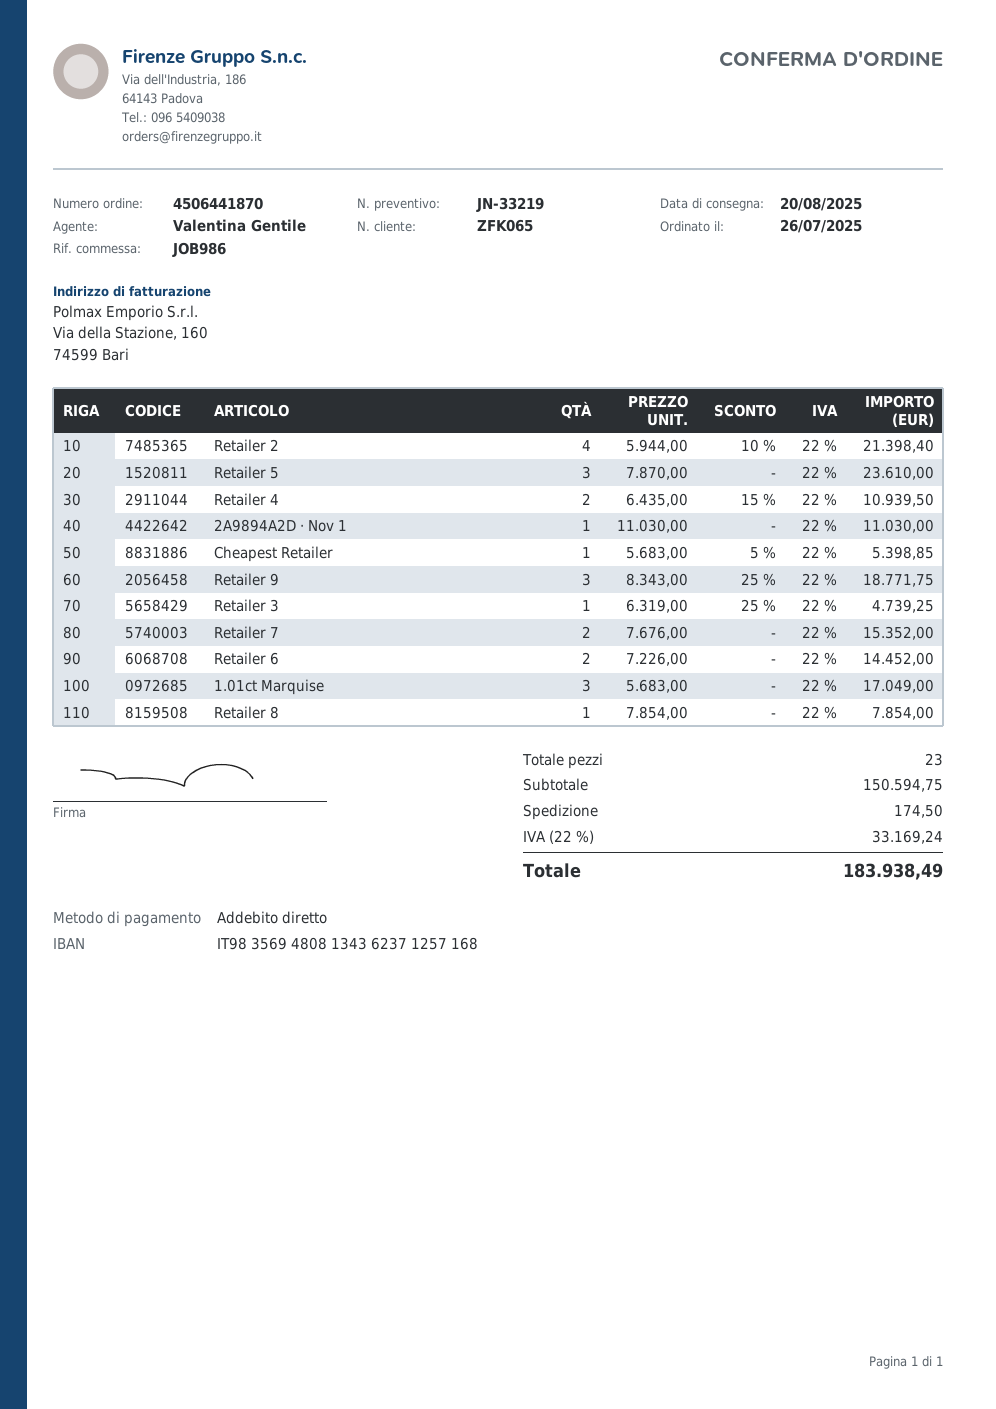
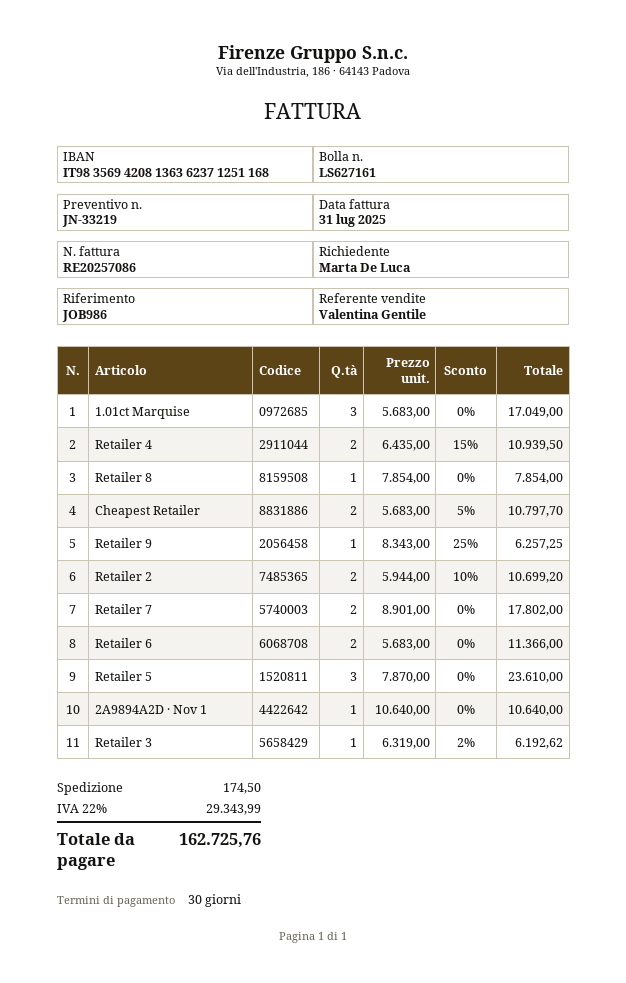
bank account: IT9835694808134362371257168 -> IT9835694208136362371251168
Retailer 2: 4 x 5944.00 - 10% = 21398.40 -> 2 x 5944.00 - 10% = 10699.20
2A9894A2D · Nov 1: 1 x 11030.00 = 11030.00 -> 1 x 10640.00 = 10640.00
Cheapest Retailer: 1 x 5683.00 - 5% = 5398.85 -> 2 x 5683.00 - 5% = 10797.70
Retailer 9: 3 x 8343.00 - 25% = 18771.75 -> 1 x 8343.00 - 25% = 6257.25
Retailer 3: 1 x 6319.00 - 25% = 4739.25 -> 1 x 6319.00 - 2% = 6192.62
Retailer 7: 2 x 7676.00 = 15352.00 -> 2 x 8901.00 = 17802.00
Retailer 6: 2 x 7226.00 = 14452.00 -> 2 x 5683.00 = 11366.00
tax: 22% = 33169.24 -> 22% = 29343.99
total: 183938.49 -> 162725.76

